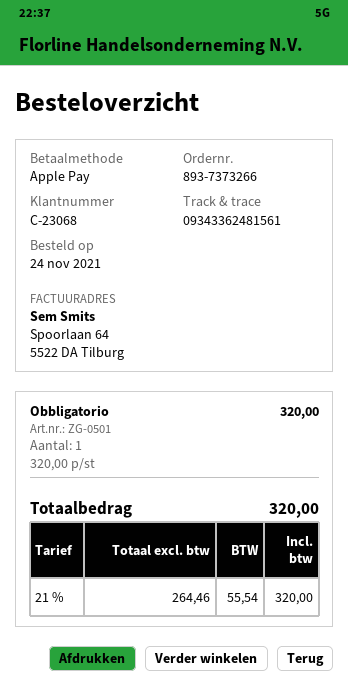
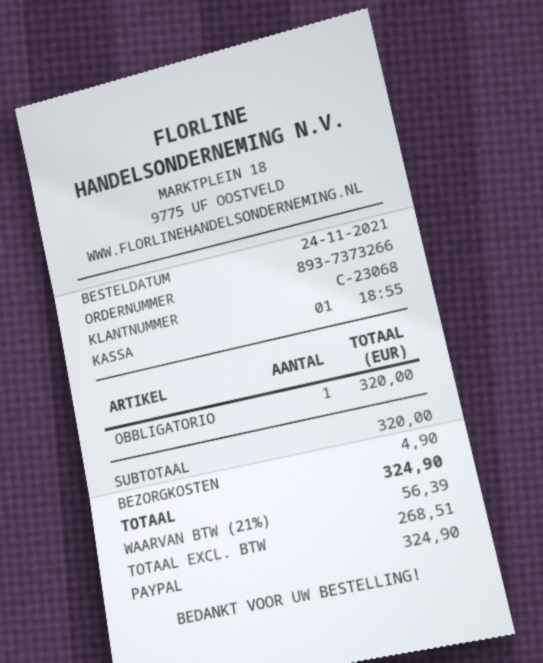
payment method: Apple Pay -> PayPal
shipping: none -> 4.90
net: 264.46 -> 268.51
tax: 21% = 55.54 -> 21% = 56.39
total: 320.00 -> 324.90

